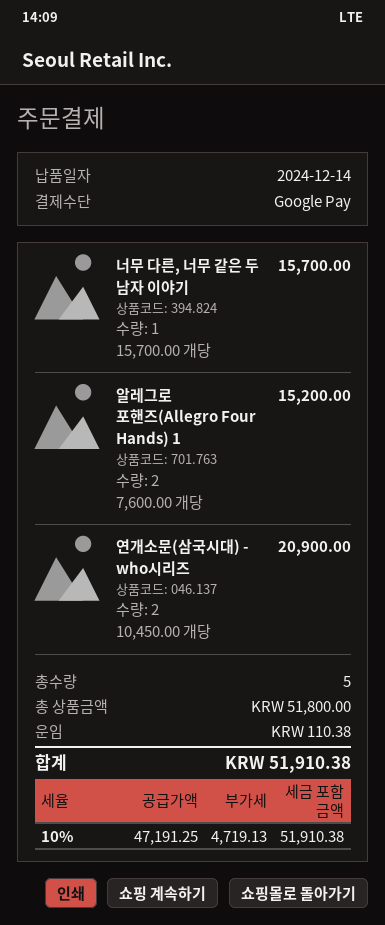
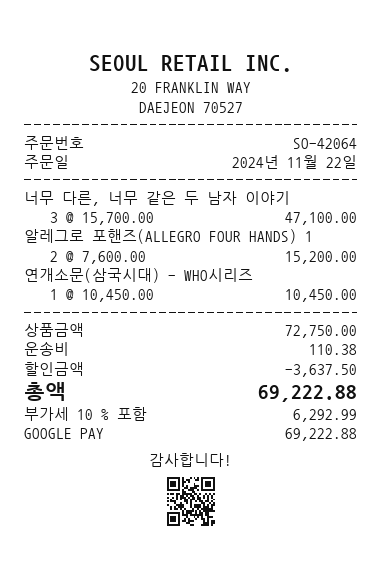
너무 다른, 너무 같은 두 남자 이야기: 1 x 15700.00 = 15700.00 -> 3 x 15700.00 = 47100.00
연개소문(삼국시대) - who시리즈: 2 x 10450.00 = 20900.00 -> 1 x 10450.00 = 10450.00
subtotal: 51800.00 -> 72750.00
discount: none -> 3637.50
tax: 10% = 4719.13 -> 10% = 6292.99
total: 51910.38 -> 69222.88

